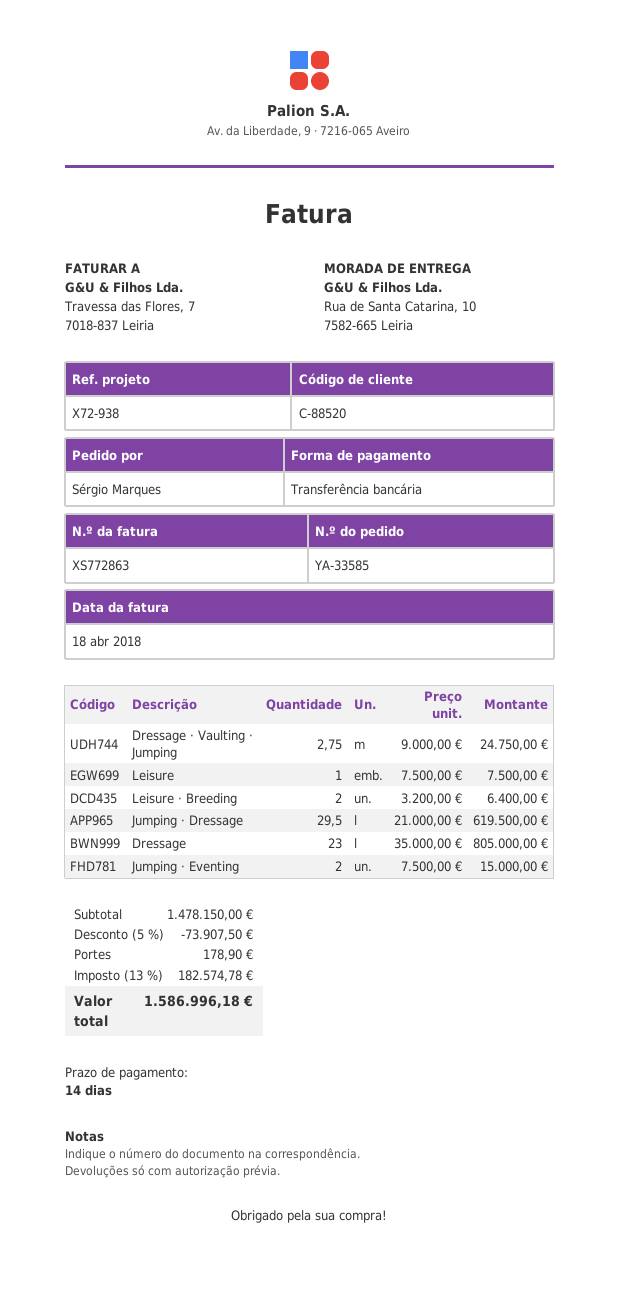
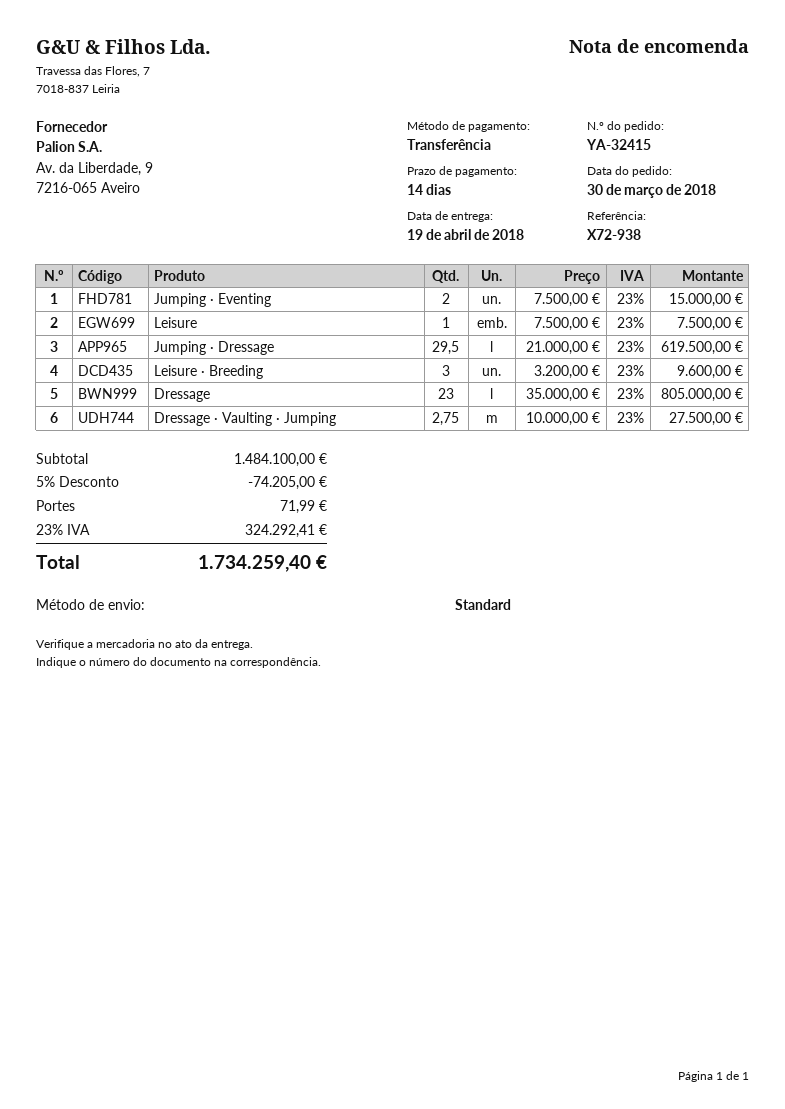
order number: YA-33585 -> YA-32415
Dressage · Vaulting · Jumping: 2.75 x 9000.00 = 24750.00 -> 2.75 x 10000.00 = 27500.00
Leisure · Breeding: 2 x 3200.00 = 6400.00 -> 3 x 3200.00 = 9600.00
subtotal: 1478150.00 -> 1484100.00
discount: 5% = 73907.50 -> 5% = 74205.00
shipping: 178.90 -> 71.99
tax: 13% = 182574.78 -> 23% = 324292.41
total: 1586996.18 -> 1734259.40

